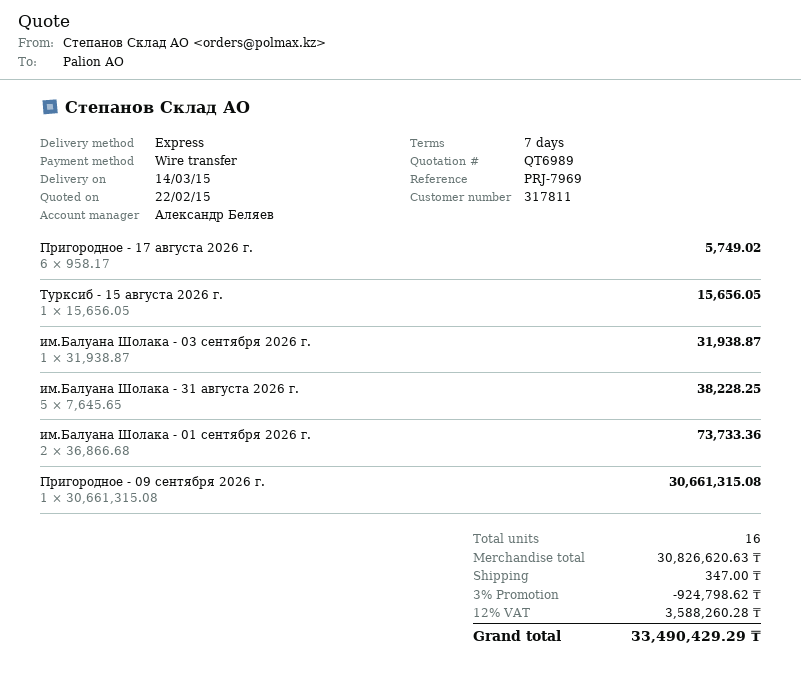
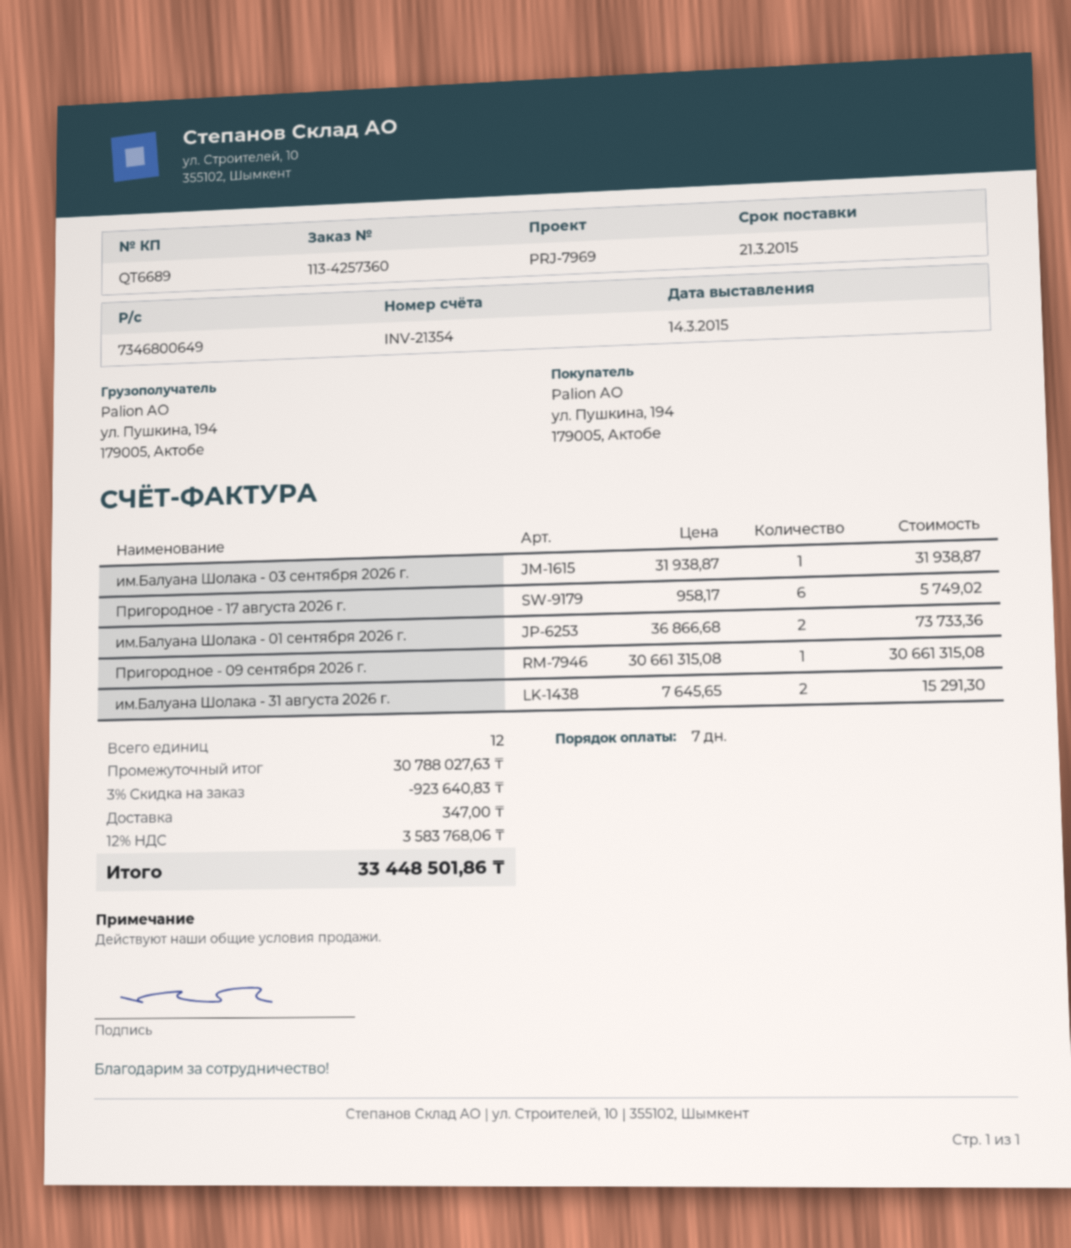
quote number: QT6989 -> QT6689
delivery date: 2015-03-14 -> 2015-03-21
Турксиб - 15 августа 2026 г.: 1 x 15656.05 = 15656.05 -> none
им.Балуана Шолака - 31 августа 2026 г.: 5 x 7645.65 = 38228.25 -> 2 x 7645.65 = 15291.30
total quantity: 16 -> 12
subtotal: 30826620.63 -> 30788027.63
discount: 3% = 924798.62 -> 3% = 923640.83
tax: 12% = 3588260.28 -> 12% = 3583768.06
total: 33490429.29 -> 33448501.86

